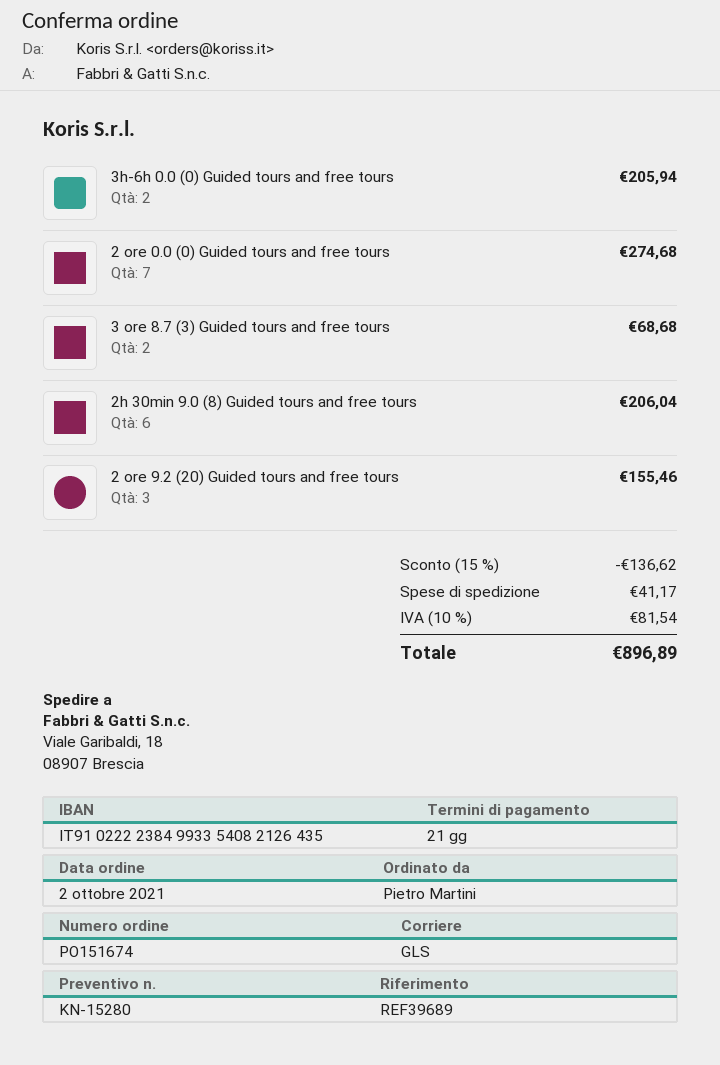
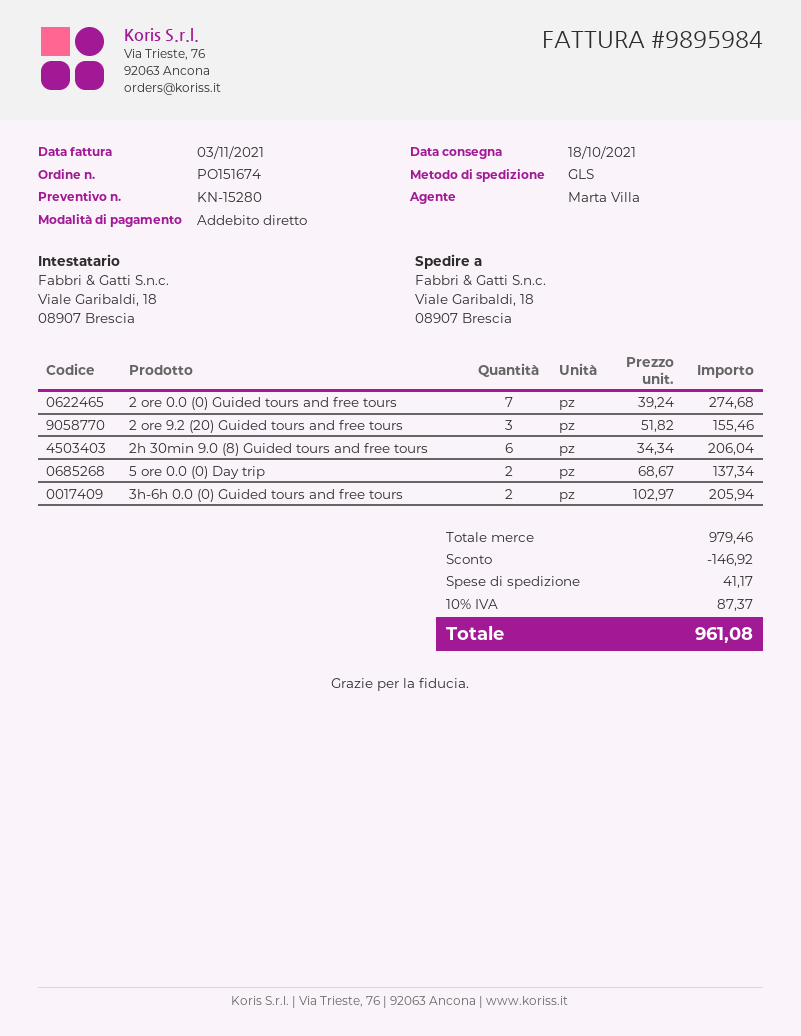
3 ore 8.7 (3) Guided tours and free tours: 2 for 68.68 -> none
5 ore 0.0 (0) Day trip: none -> 2 for 137.34
discount: 136.62 -> 146.92
tax: 10% = 81.54 -> 10% = 87.37
total: 896.89 -> 961.08

